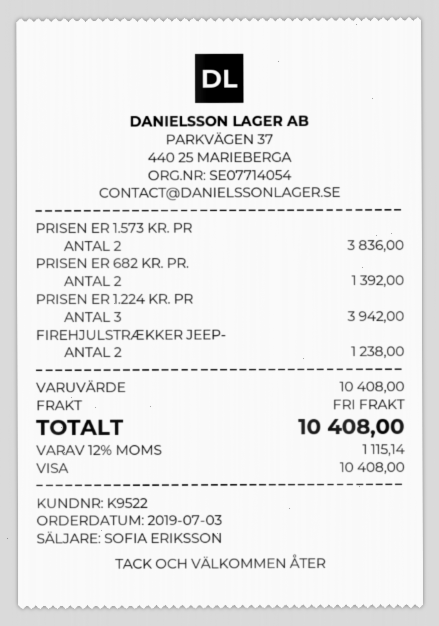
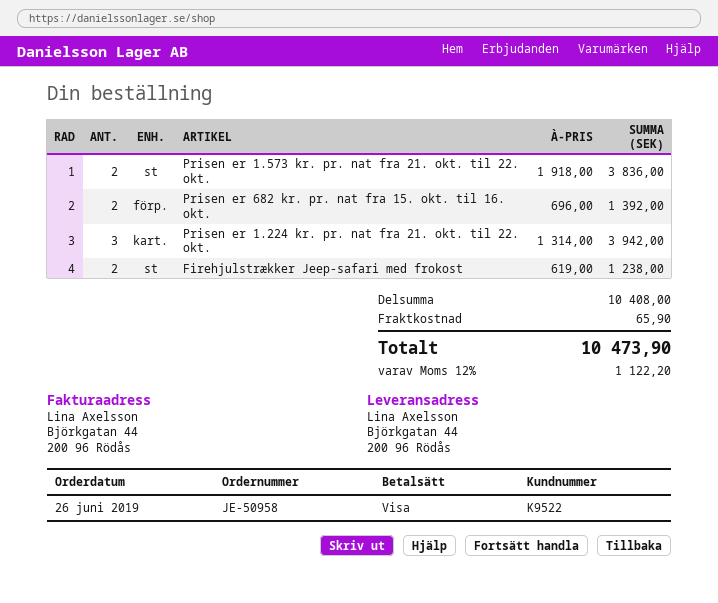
order date: 2019-07-03 -> 2019-06-26
shipping: 0.00 -> 65.90
tax: 12% = 1115.14 -> 12% = 1122.20
total: 10408.00 -> 10473.90

